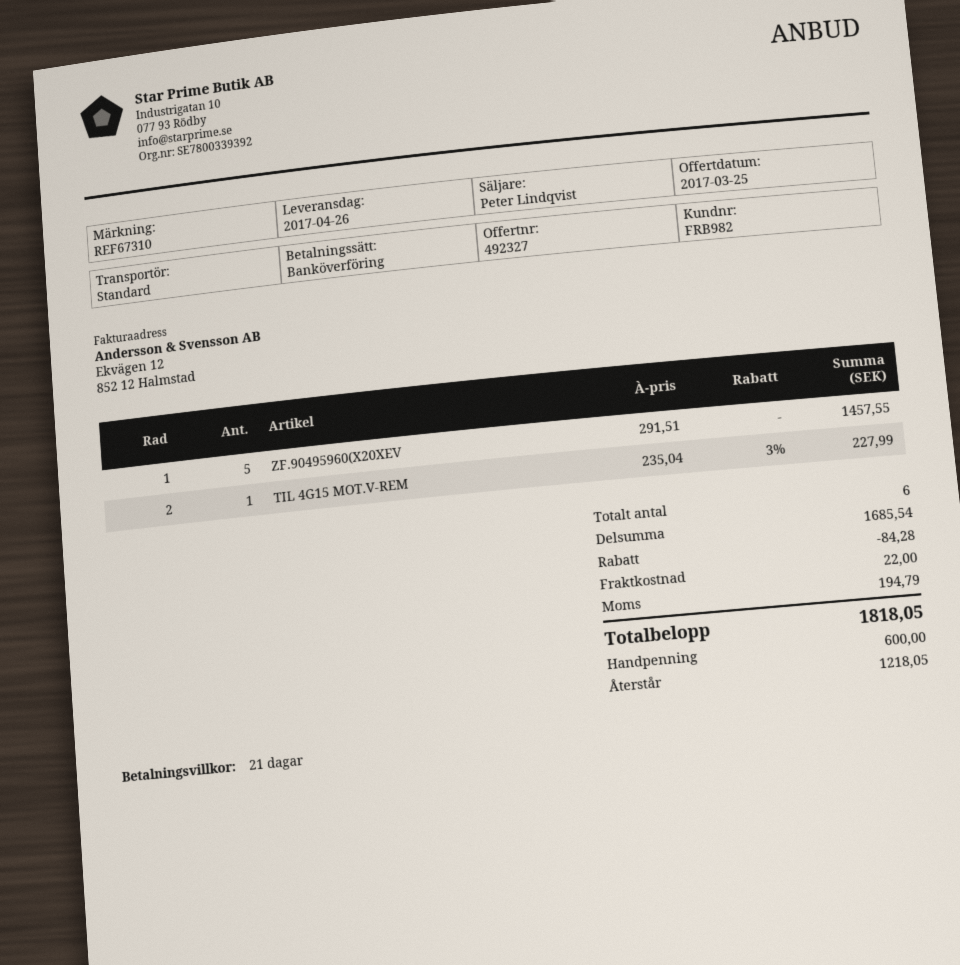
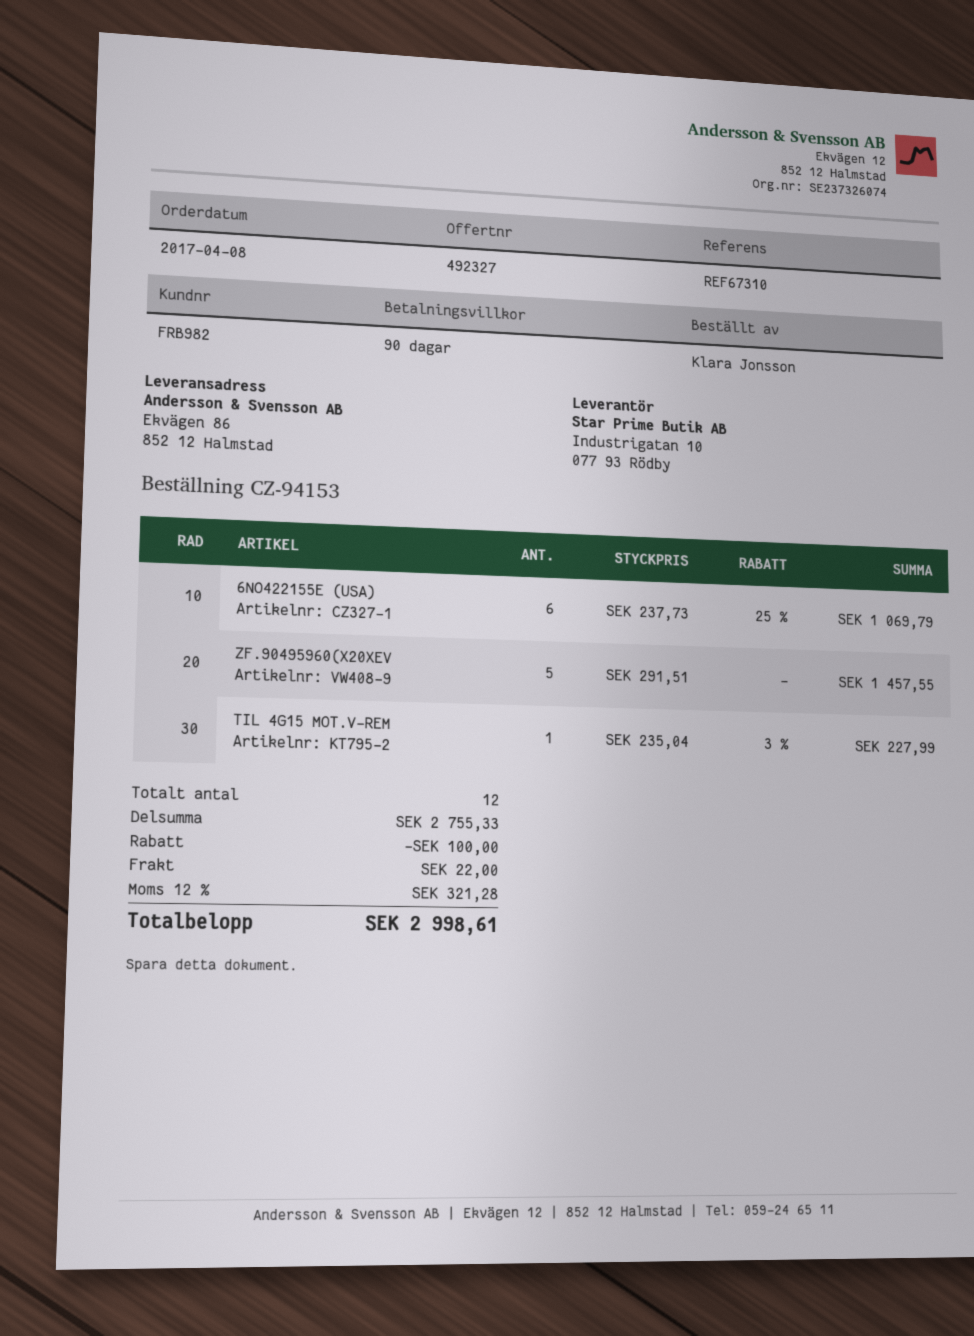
payment terms: 21 days -> 90 days
6NO422155E (USA): none -> 6 x 237.73 - 25% = 1069.79
total quantity: 6 -> 12
subtotal: 1685.54 -> 2755.33
discount: 84.28 -> 100.00
tax: 194.79 -> 321.28
total: 1818.05 -> 2998.61

